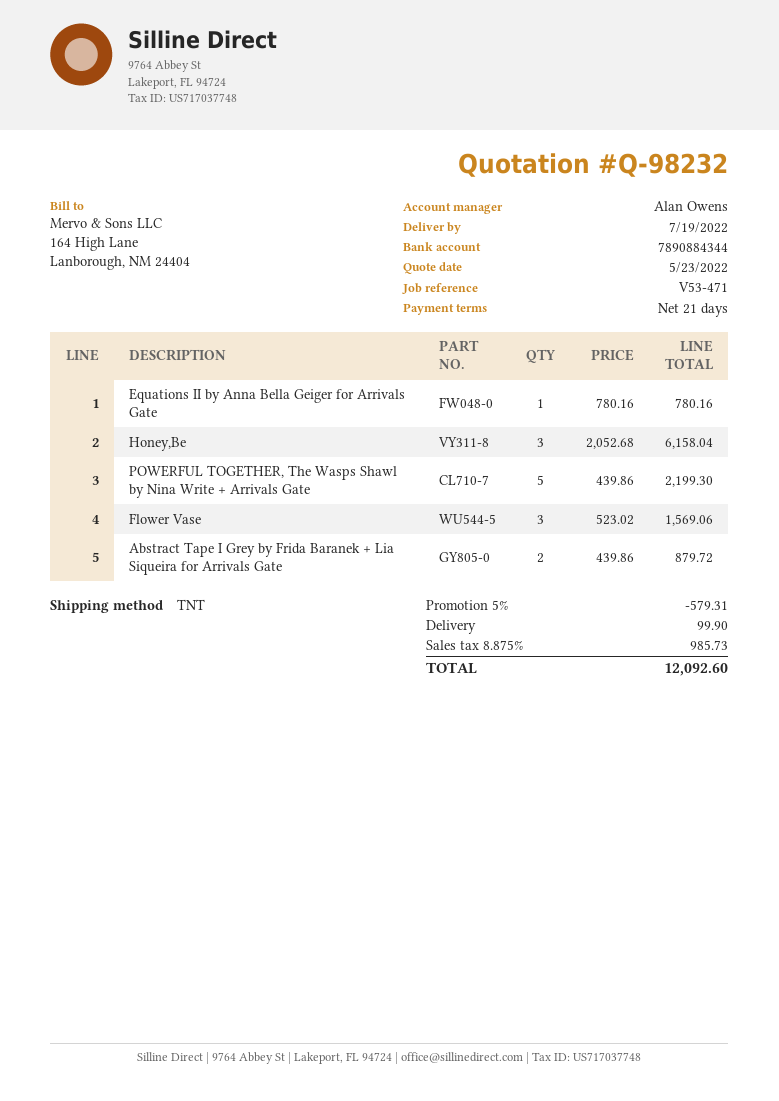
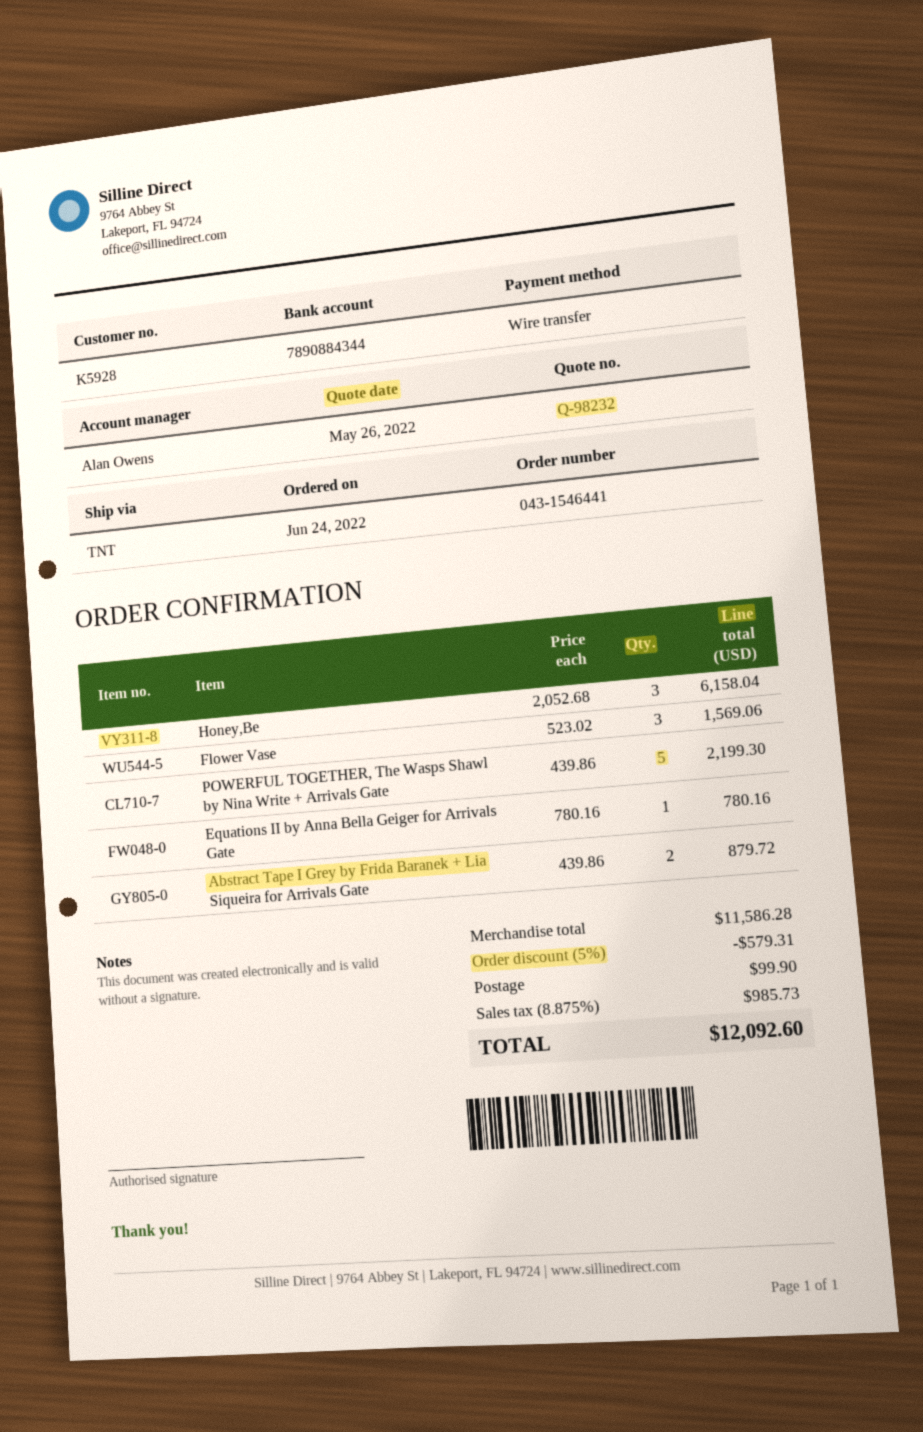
quote date: 2022-05-23 -> 2022-05-26

